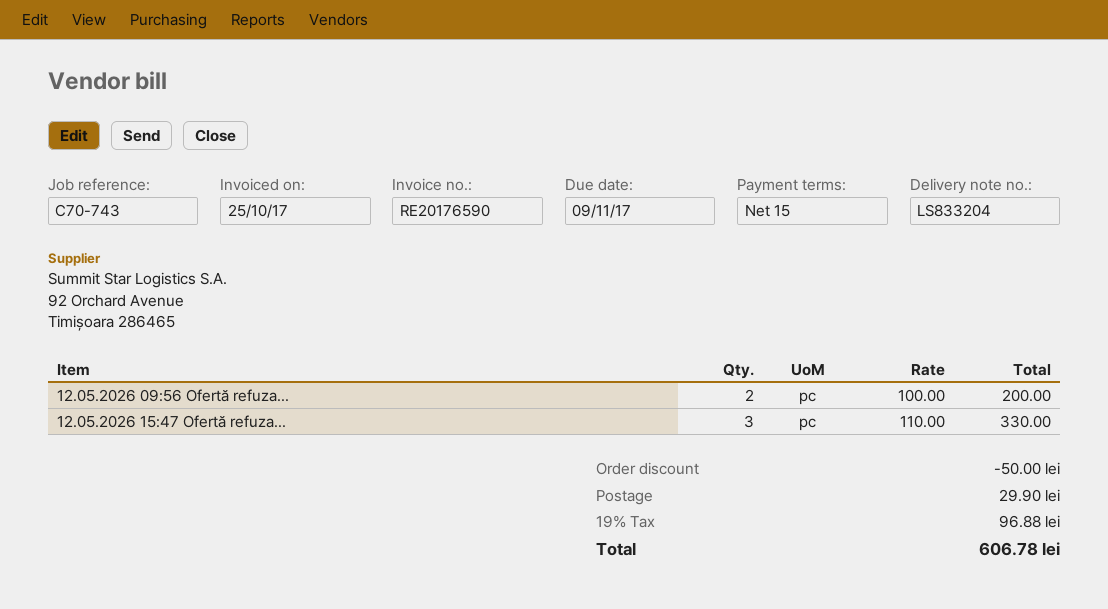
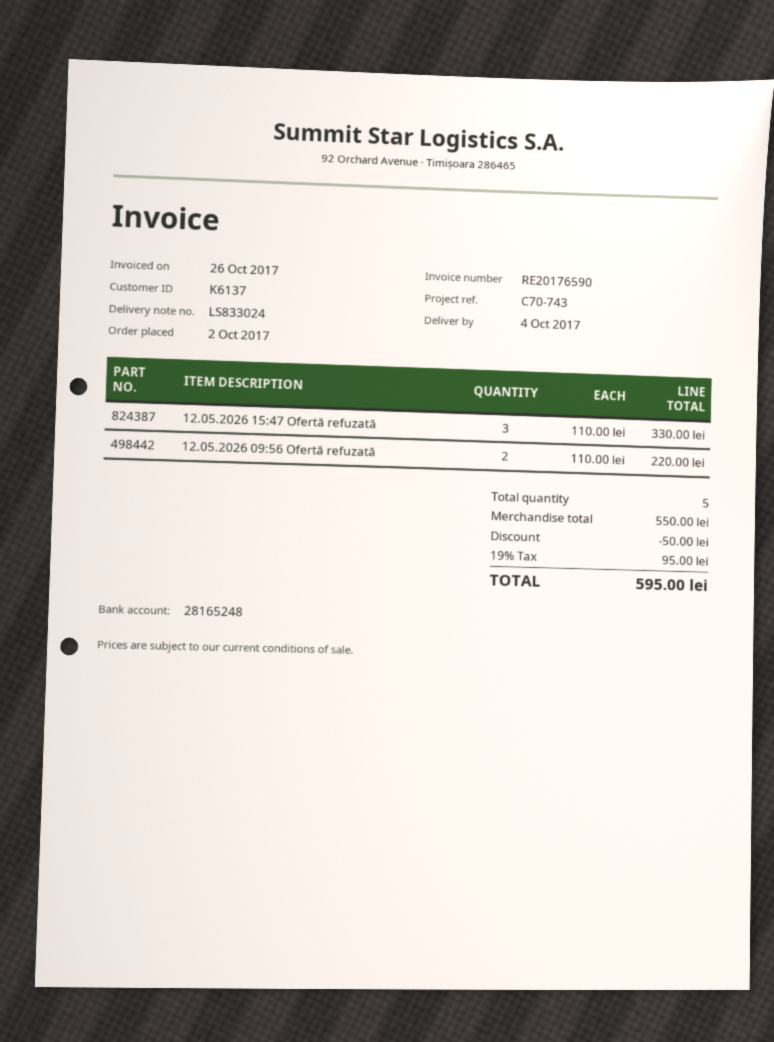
delivery note number: LS833204 -> LS833024
invoice date: 2017-10-25 -> 2017-10-26
12.05.2026 09:56 Ofertă refuza...: 2 x 100.00 = 200.00 -> 2 x 110.00 = 220.00
shipping: 29.90 -> none
tax: 19% = 96.88 -> 19% = 95.00
total: 606.78 -> 595.00

